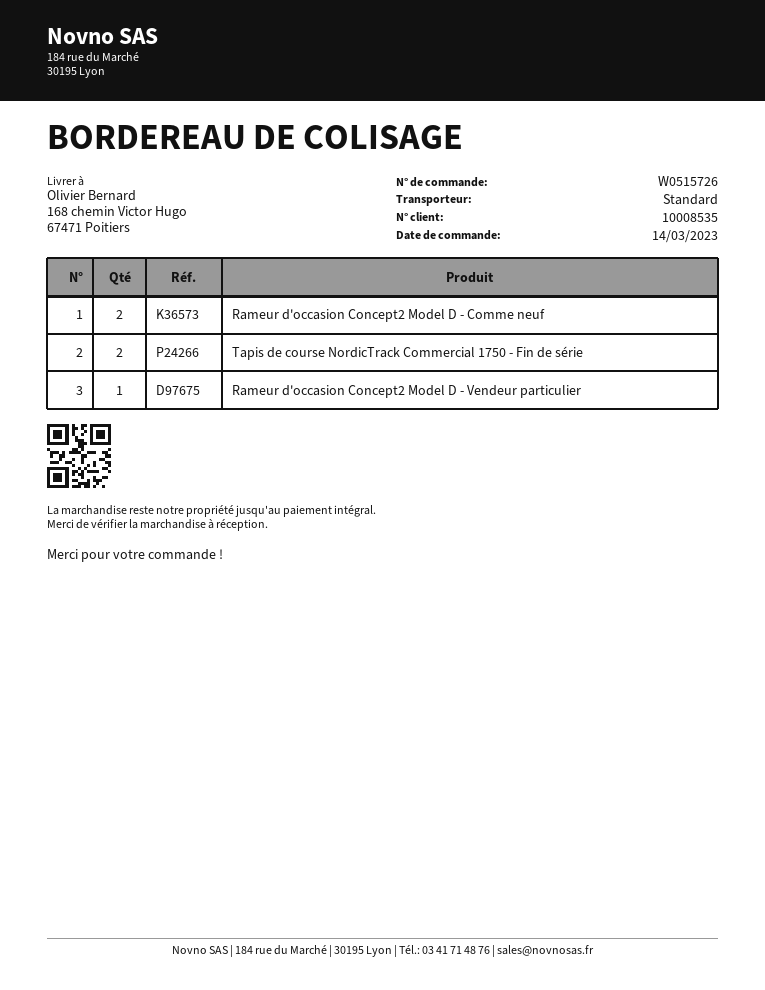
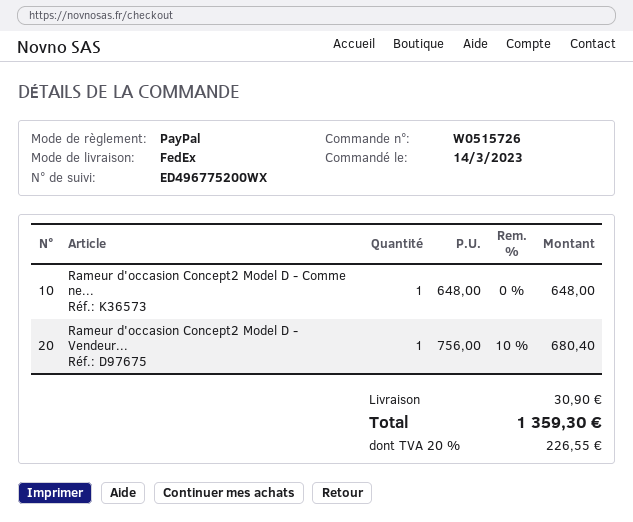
shipping method: standard -> FedEx
Rameur d'occasion Concept2 Model D - Comme neuf: 2 -> 1
Tapis de course NordicTrack Commercial 1750 - Fin de série: 2 -> none

